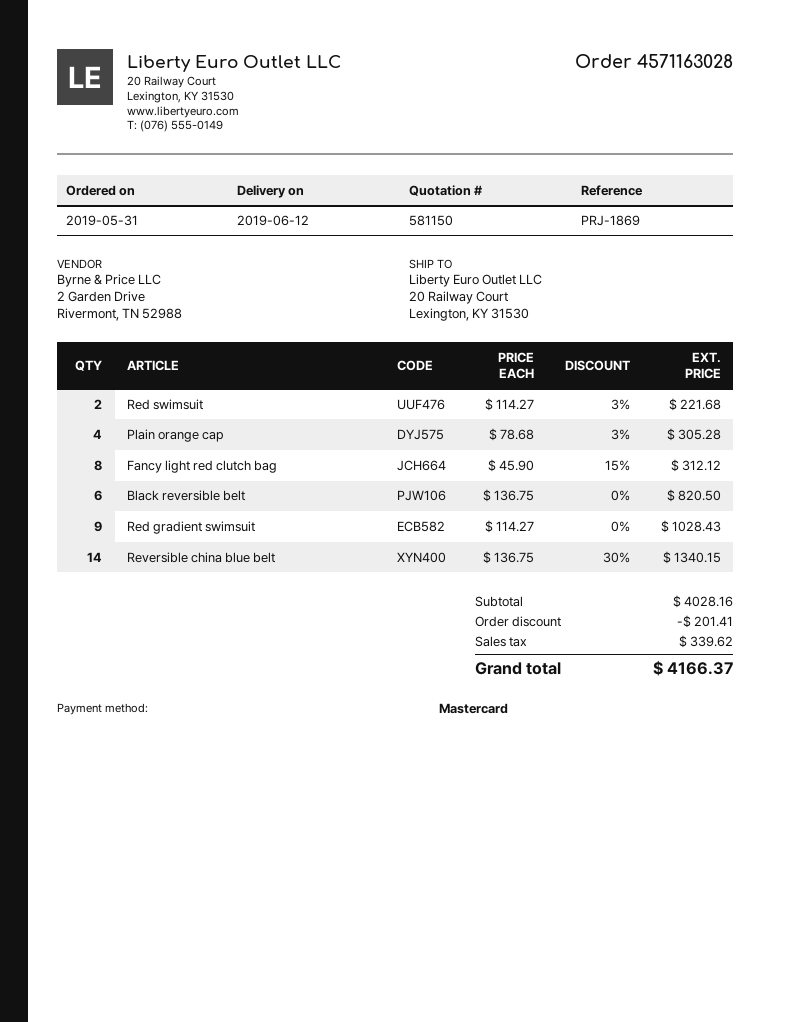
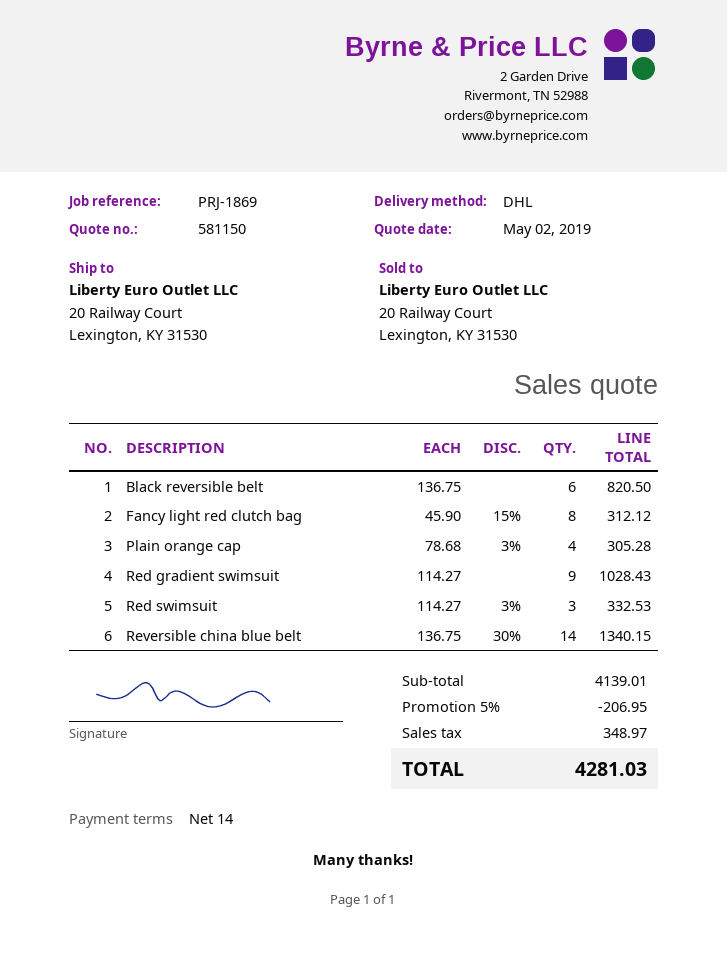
Red swimsuit: 2 x 114.27 - 3% = 221.68 -> 3 x 114.27 - 3% = 332.53
subtotal: 4028.16 -> 4139.01
discount: 201.41 -> 206.95
tax: 339.62 -> 348.97
total: 4166.37 -> 4281.03

